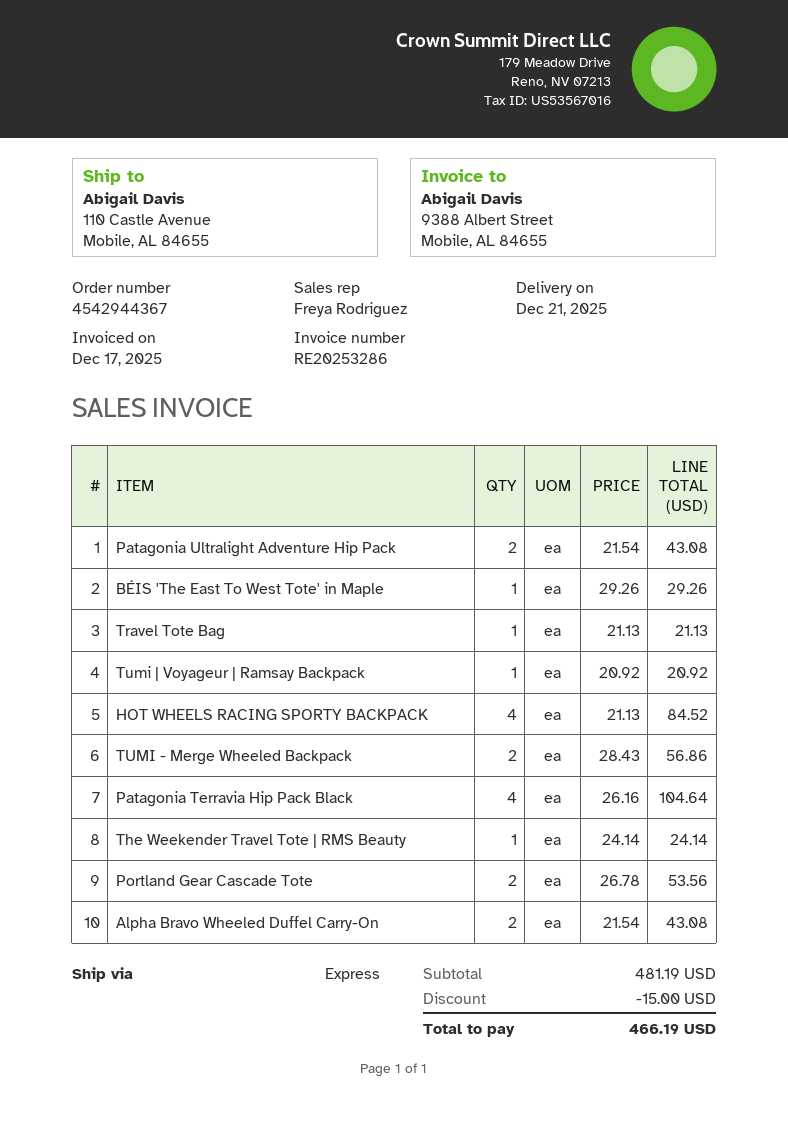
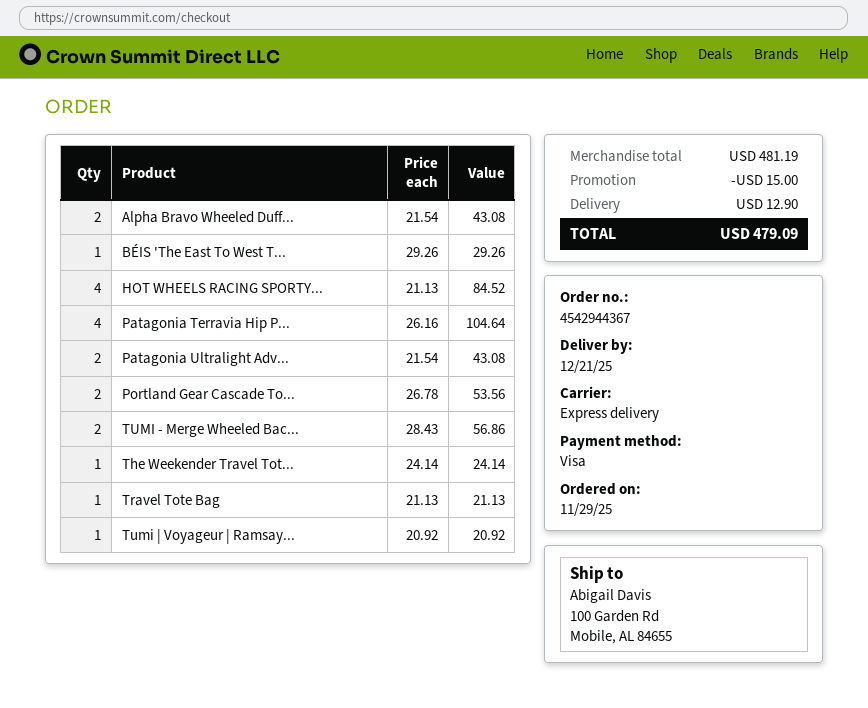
ship to: 110 Castle Avenue, Mobile, AL 84655 -> 100 Garden Rd, Mobile, AL 84655
shipping: none -> 12.90
total: 466.19 -> 479.09

